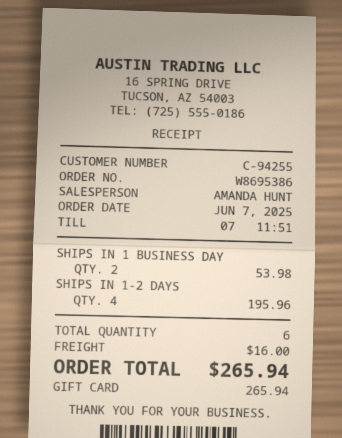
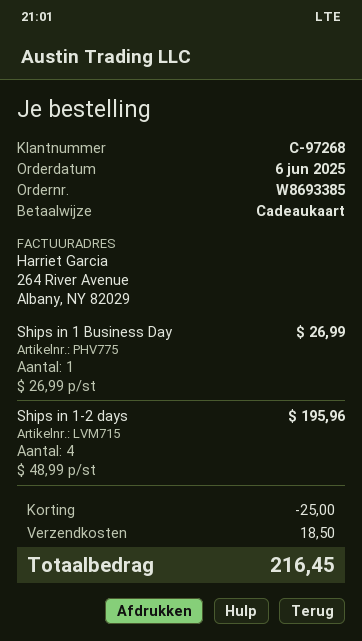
order number: W8695386 -> W8693385
order date: 2025-06-07 -> 2025-06-06
customer number: C-94255 -> C-97268
SHIPS IN 1 BUSINESS DAY: 2 for 53.98 -> 1 for 26.99
discount: none -> 25.00
shipping: 16.00 -> 18.50
total: 265.94 -> 216.45

